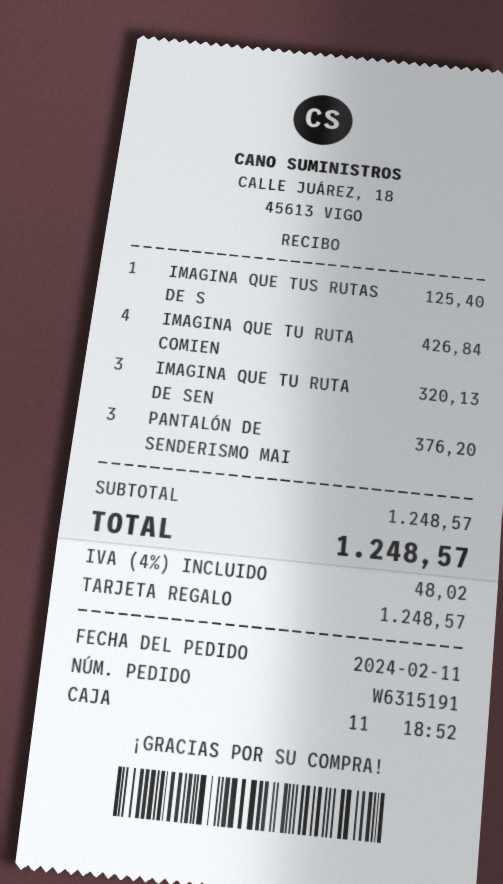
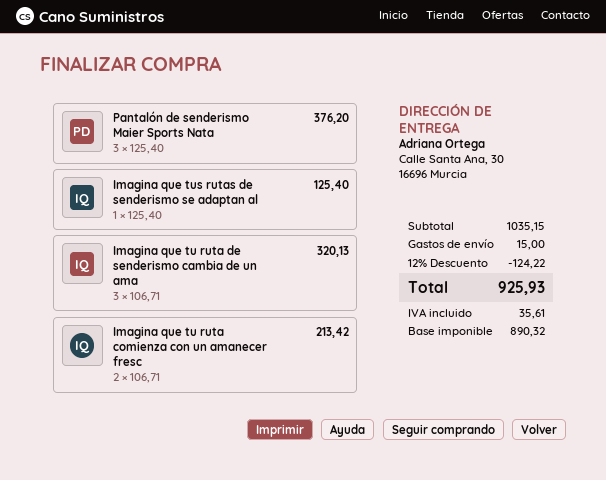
IMAGINA QUE TU RUTA COMIEN: 4 for 426.84 -> 2 for 213.42
subtotal: 1248.57 -> 1035.15
discount: none -> 12% = 124.22
shipping: none -> 15.00
tax: 48.02 -> 35.61
total: 1248.57 -> 925.93

